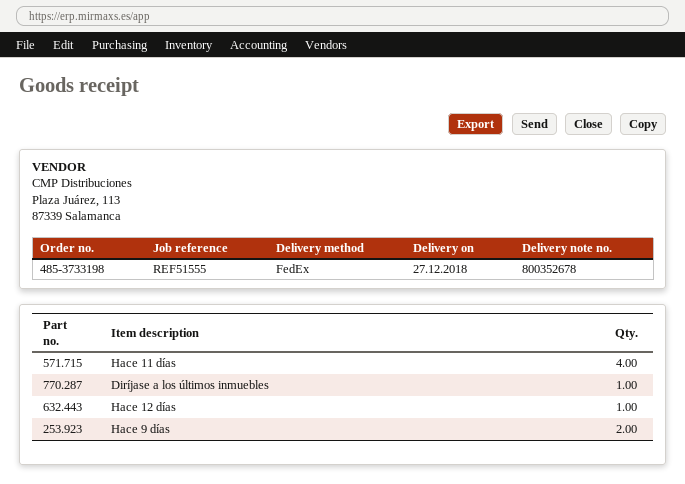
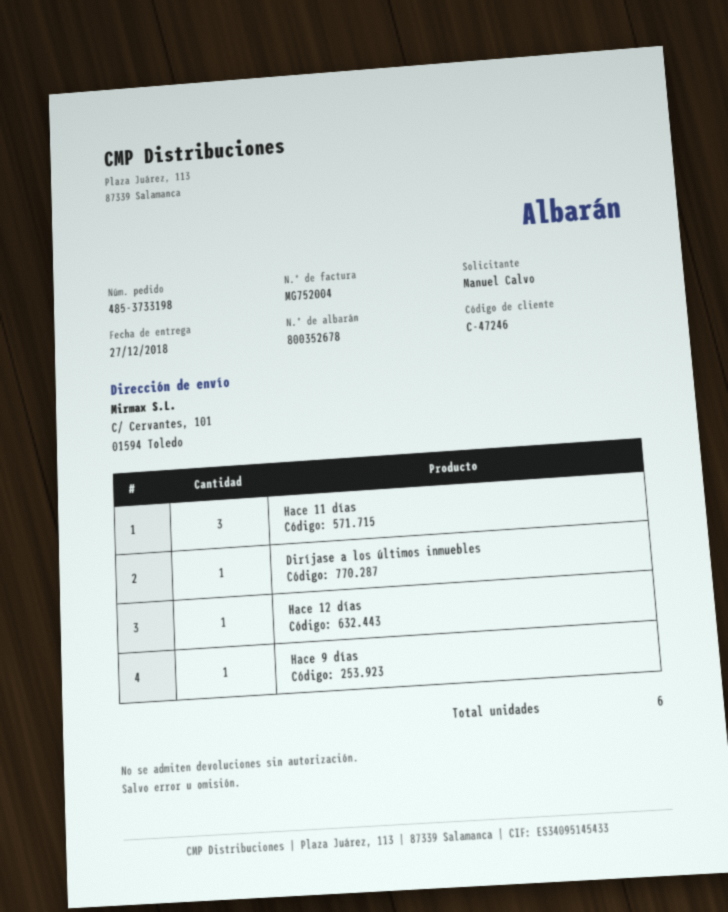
Hace 11 días: 4 -> 3
Hace 9 días: 2 -> 1

